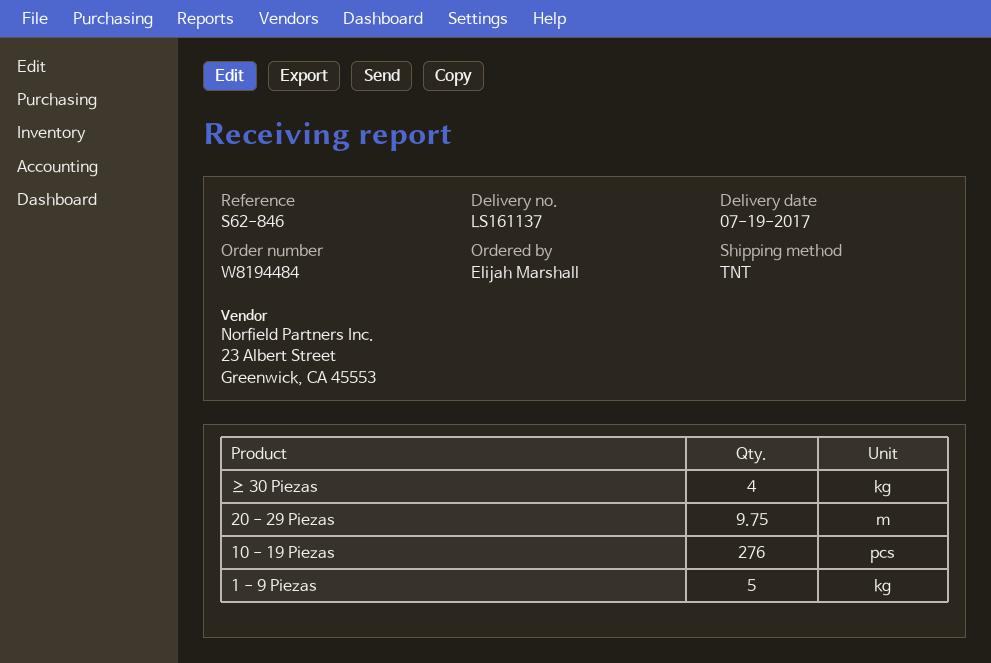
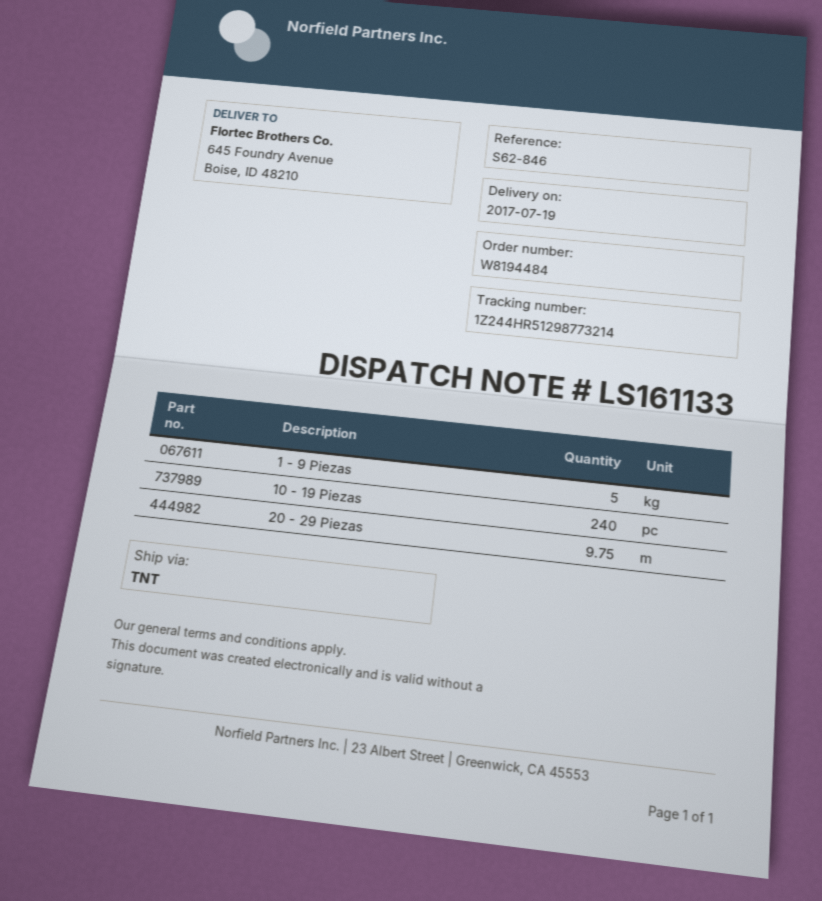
delivery note number: LS161137 -> LS161133
≥ 30 Piezas: 4 -> none
10 - 19 Piezas: 276 -> 240

